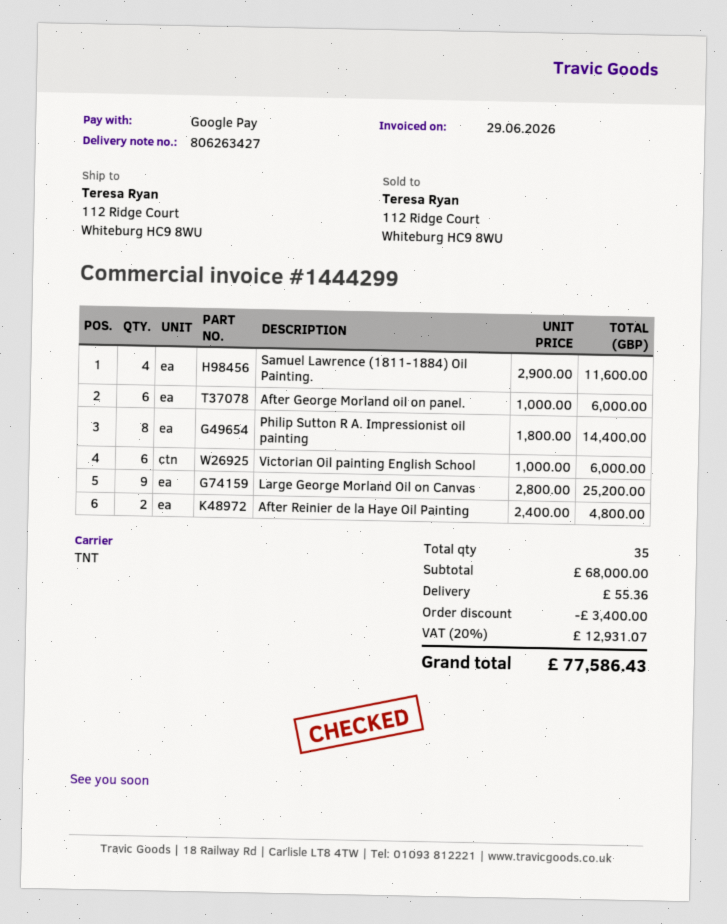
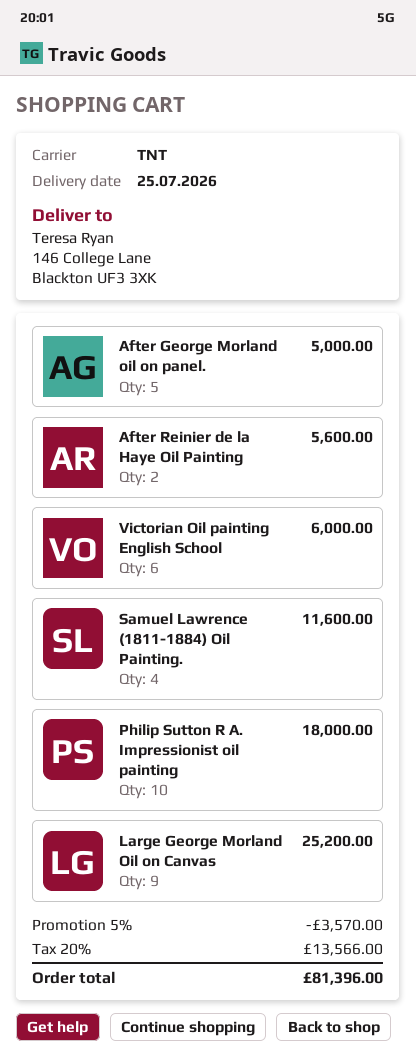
ship to: 112 Ridge Court, Whiteburg HC9 8WU -> 146 College Lane, Blackton UF3 3XK
After George Morland oil on panel.: 6 for 6000.00 -> 5 for 5000.00
Philip Sutton R A. Impressionist oil painting: 8 for 14400.00 -> 10 for 18000.00
After Reinier de la Haye Oil Painting: 2 for 4800.00 -> 2 for 5600.00
discount: 3400.00 -> 3570.00
shipping: 55.36 -> none
tax: 20% = 12931.07 -> 20% = 13566.00
total: 77586.43 -> 81396.00

